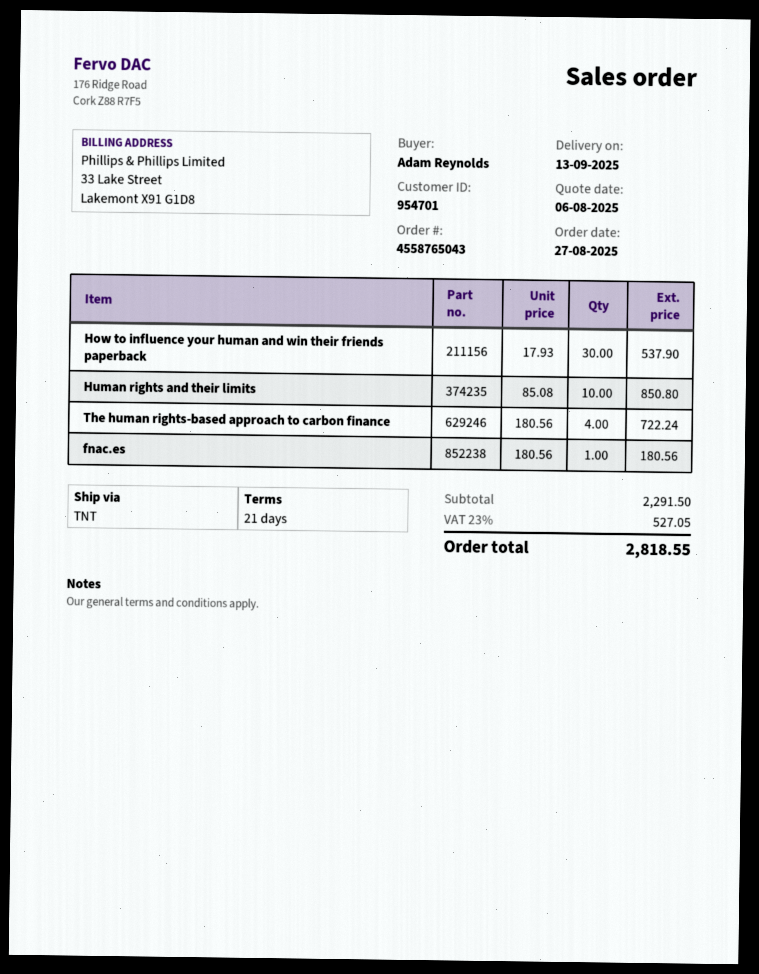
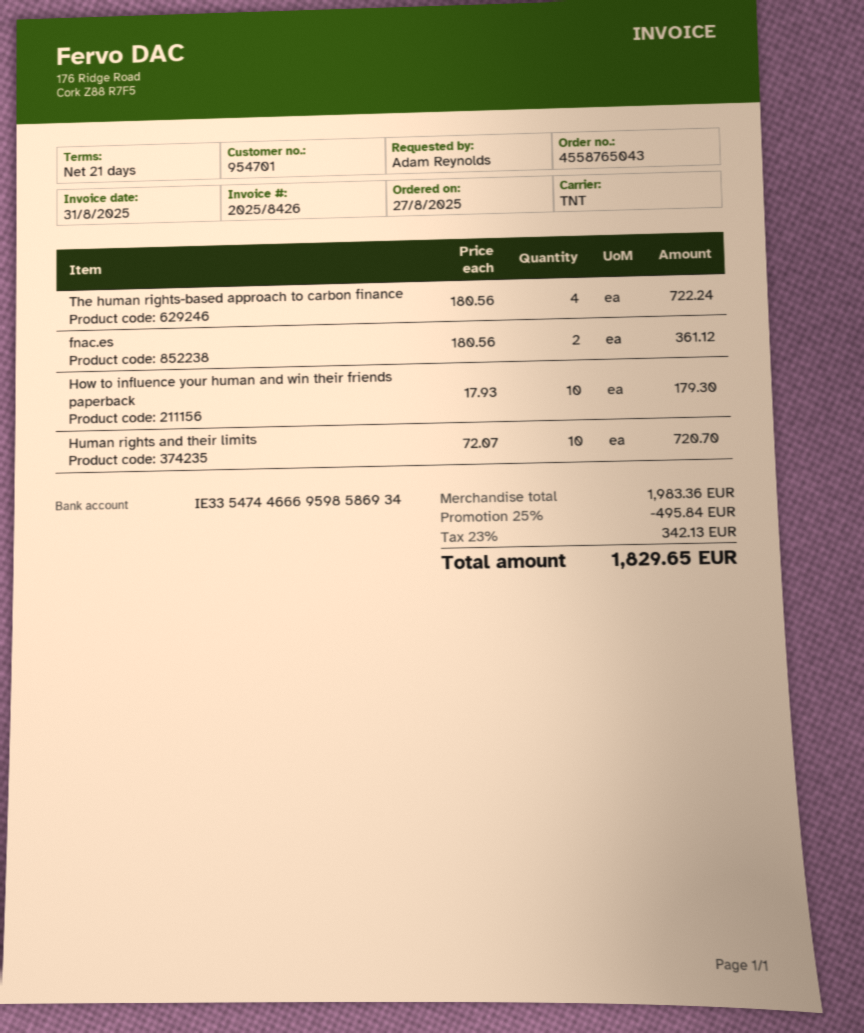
How to influence your human and win their friends paperback: 30 x 17.93 = 537.90 -> 10 x 17.93 = 179.30
Human rights and their limits: 10 x 85.08 = 850.80 -> 10 x 72.07 = 720.70
fnac.es: 1 x 180.56 = 180.56 -> 2 x 180.56 = 361.12
subtotal: 2291.50 -> 1983.36
discount: none -> 25% = 495.84
tax: 23% = 527.05 -> 23% = 342.13
total: 2818.55 -> 1829.65

